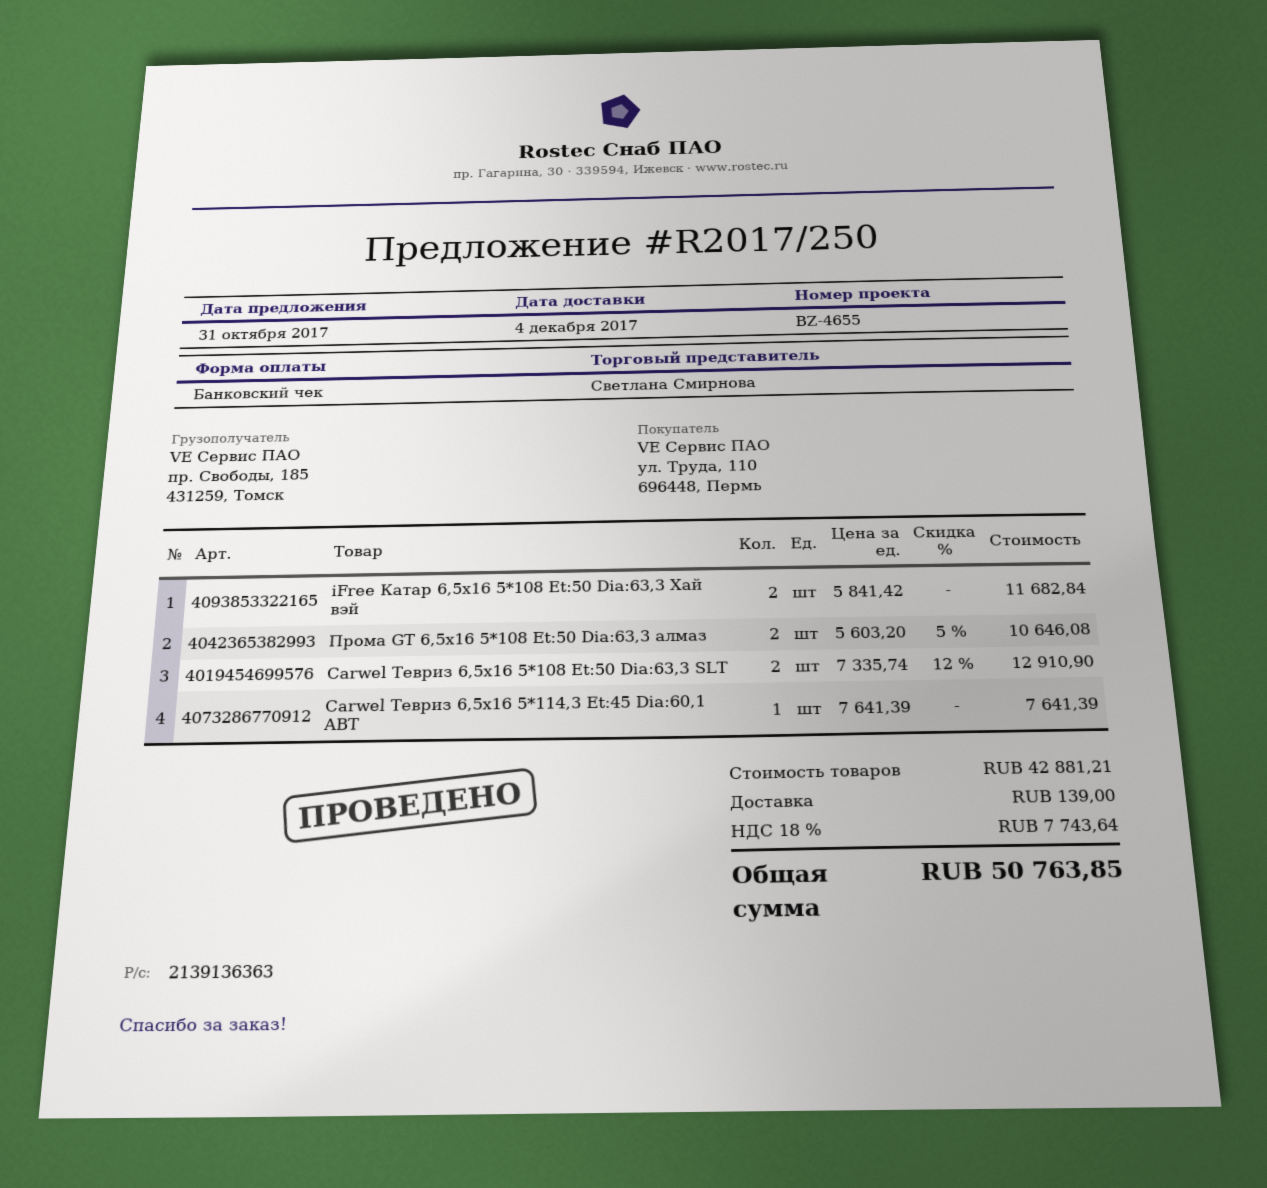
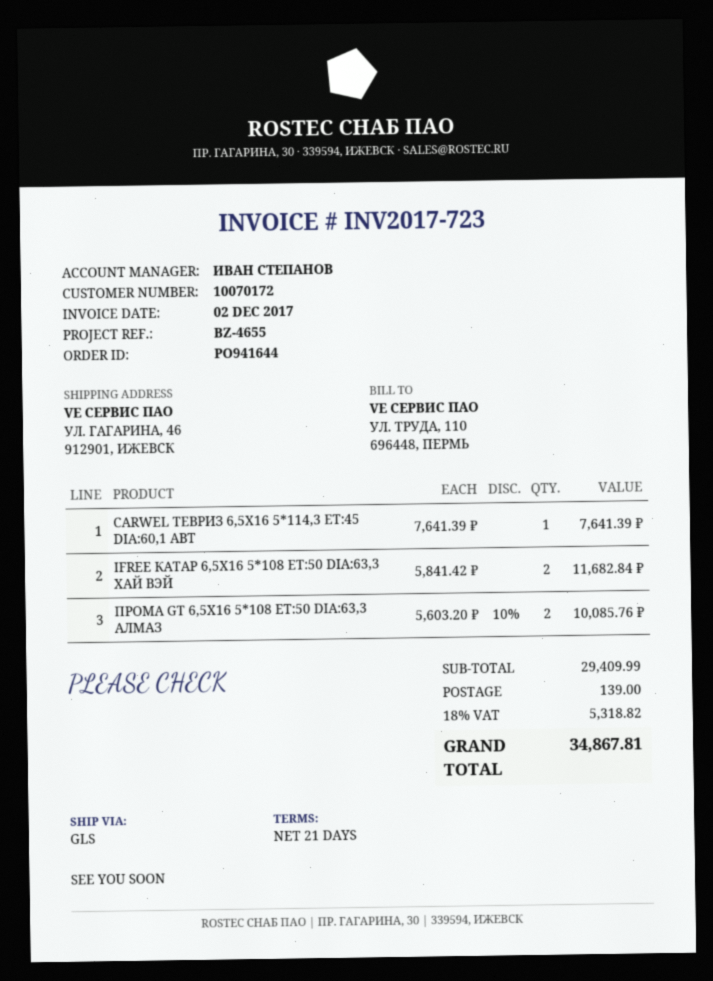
sales rep: Светлана Смирнова -> ИВАН СТЕПАНОВ
ship to: пр. Свободы, 185, 431259, Томск -> УЛ. ГАГАРИНА, 46, 912901, ИЖЕВСК
Прома GT 6,5x16 5*108 Et:50 Dia:63,3 алмаз: 2 x 5603.20 - 5% = 10646.08 -> 2 x 5603.20 - 10% = 10085.76
Carwel Тевриз 6,5x16 5*108 Et:50 Dia:63,3 SLT: 2 x 7335.74 - 12% = 12910.90 -> none
subtotal: 42881.21 -> 29409.99
tax: 18% = 7743.64 -> 18% = 5318.82
total: 50763.85 -> 34867.81

